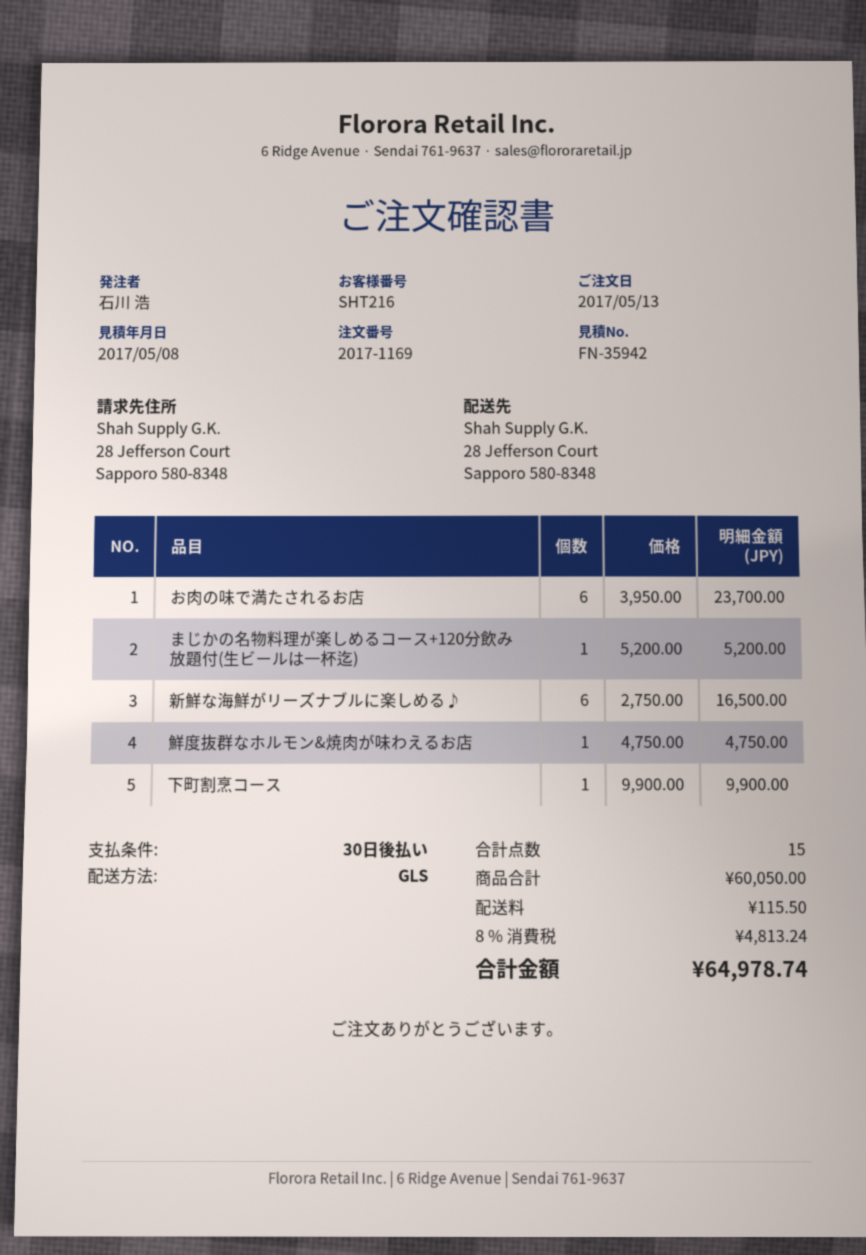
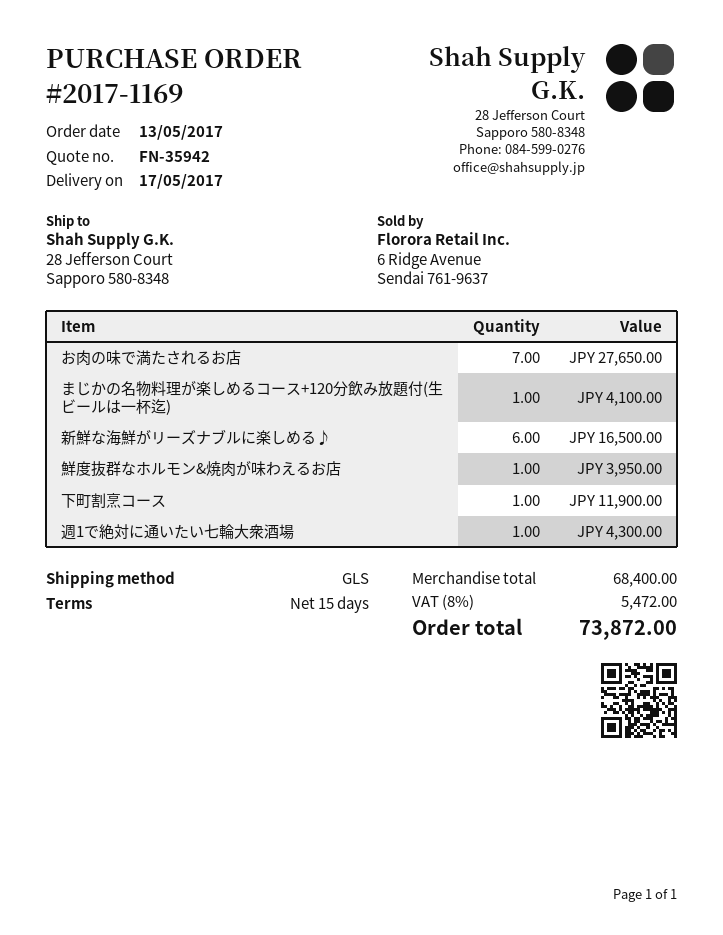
payment terms: 30 days -> 15 days
お肉の味で満たされるお店: 6 for 23700.00 -> 7 for 27650.00
まじかの名物料理が楽しめるコース+120分飲み放題付(生ビールは一杯迄): 1 for 5200.00 -> 1 for 4100.00
鮮度抜群なホルモン&焼肉が味わえるお店: 1 for 4750.00 -> 1 for 3950.00
下町割烹コース: 1 for 9900.00 -> 1 for 11900.00
週1で絶対に通いたい七輪大衆酒場: none -> 1 for 4300.00
subtotal: 60050.00 -> 68400.00
shipping: 115.50 -> none
tax: 8% = 4813.24 -> 8% = 5472.00
total: 64978.74 -> 73872.00

